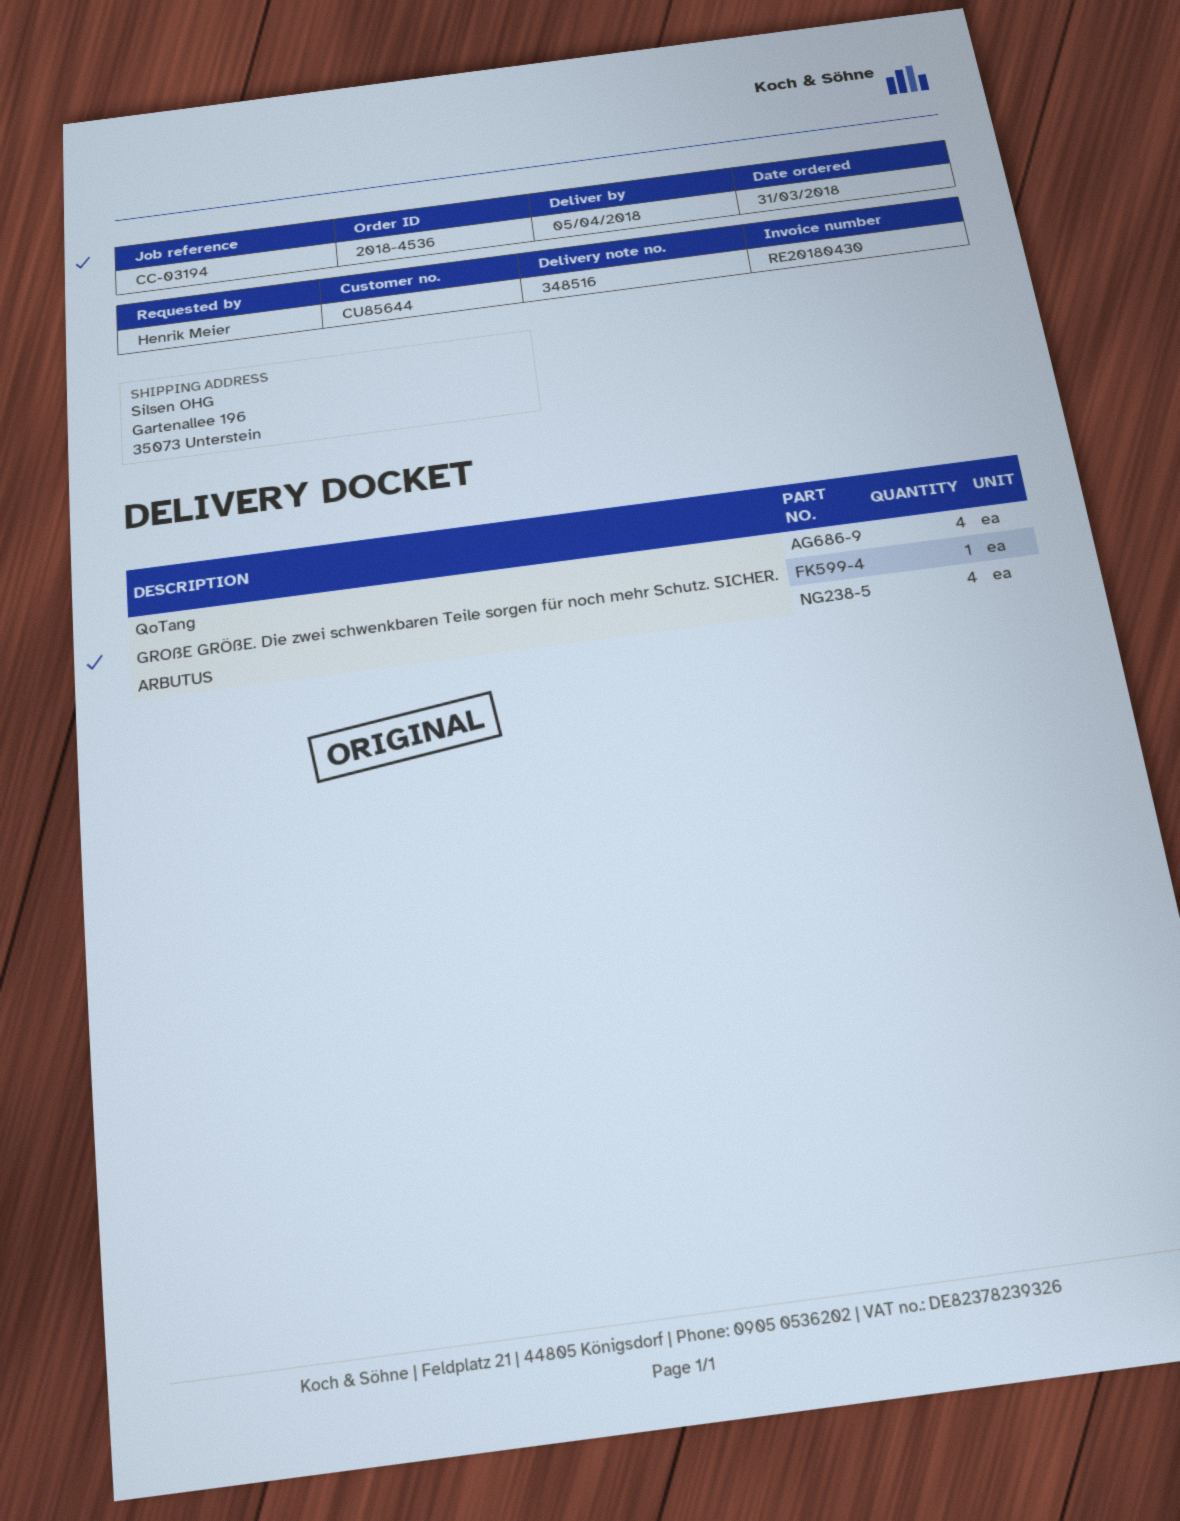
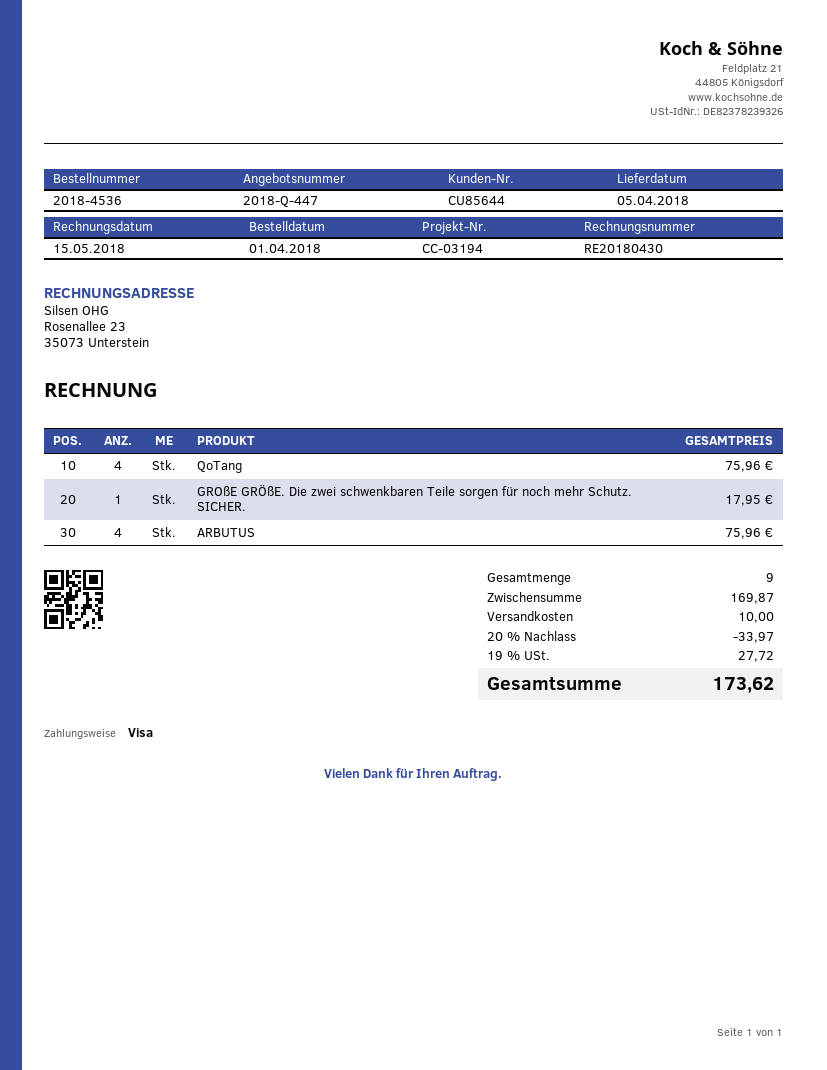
order date: 2018-03-31 -> 2018-04-01

